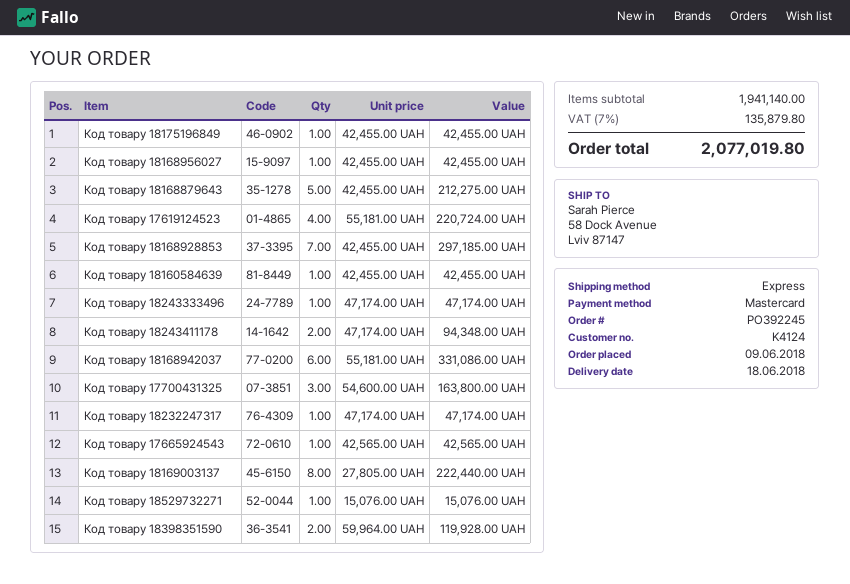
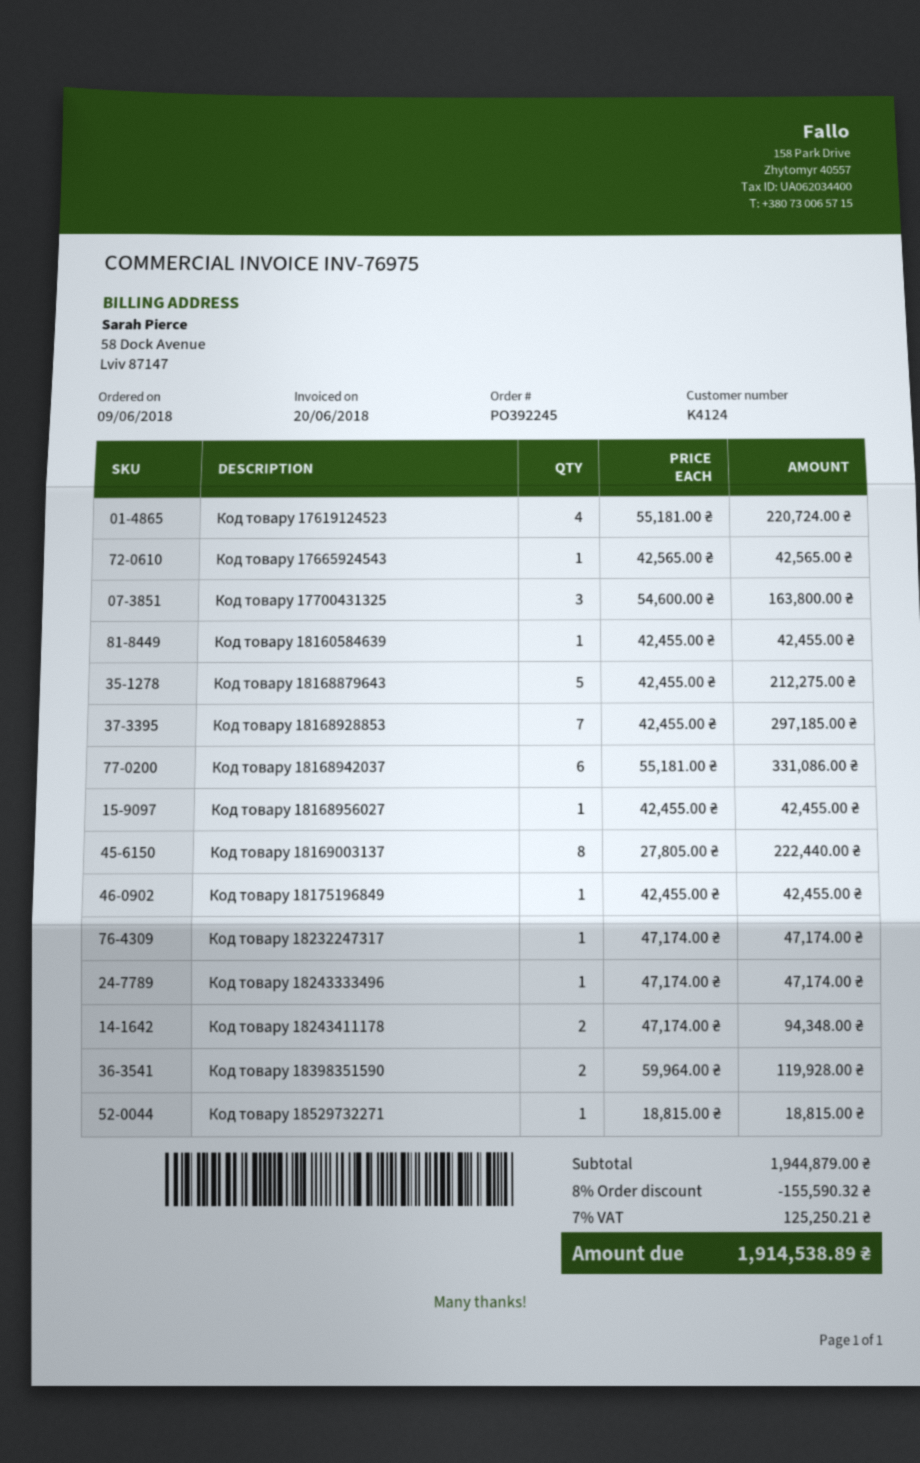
Код товару 18529732271: 1 x 15076.00 = 15076.00 -> 1 x 18815.00 = 18815.00
subtotal: 1941140.00 -> 1944879.00
discount: none -> 8% = 155590.32
tax: 7% = 135879.80 -> 7% = 125250.21
total: 2077019.80 -> 1914538.89

